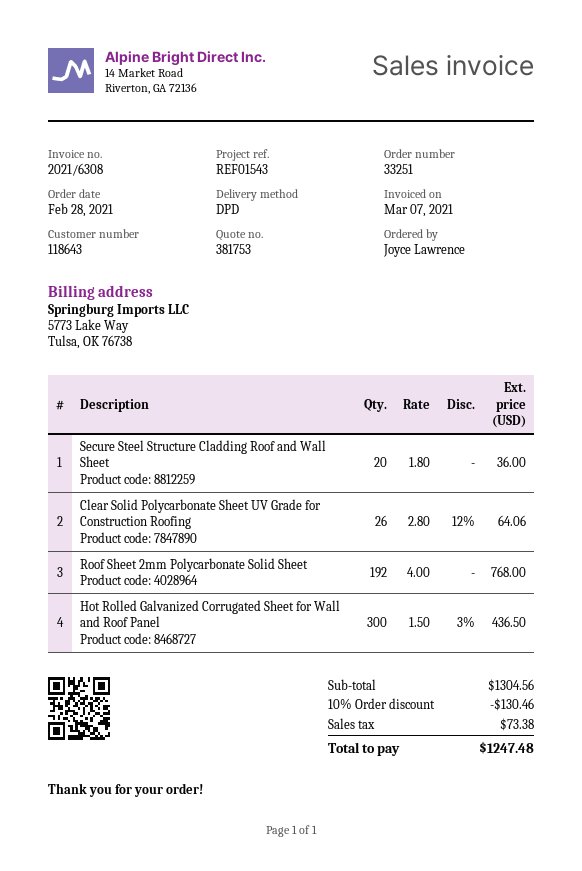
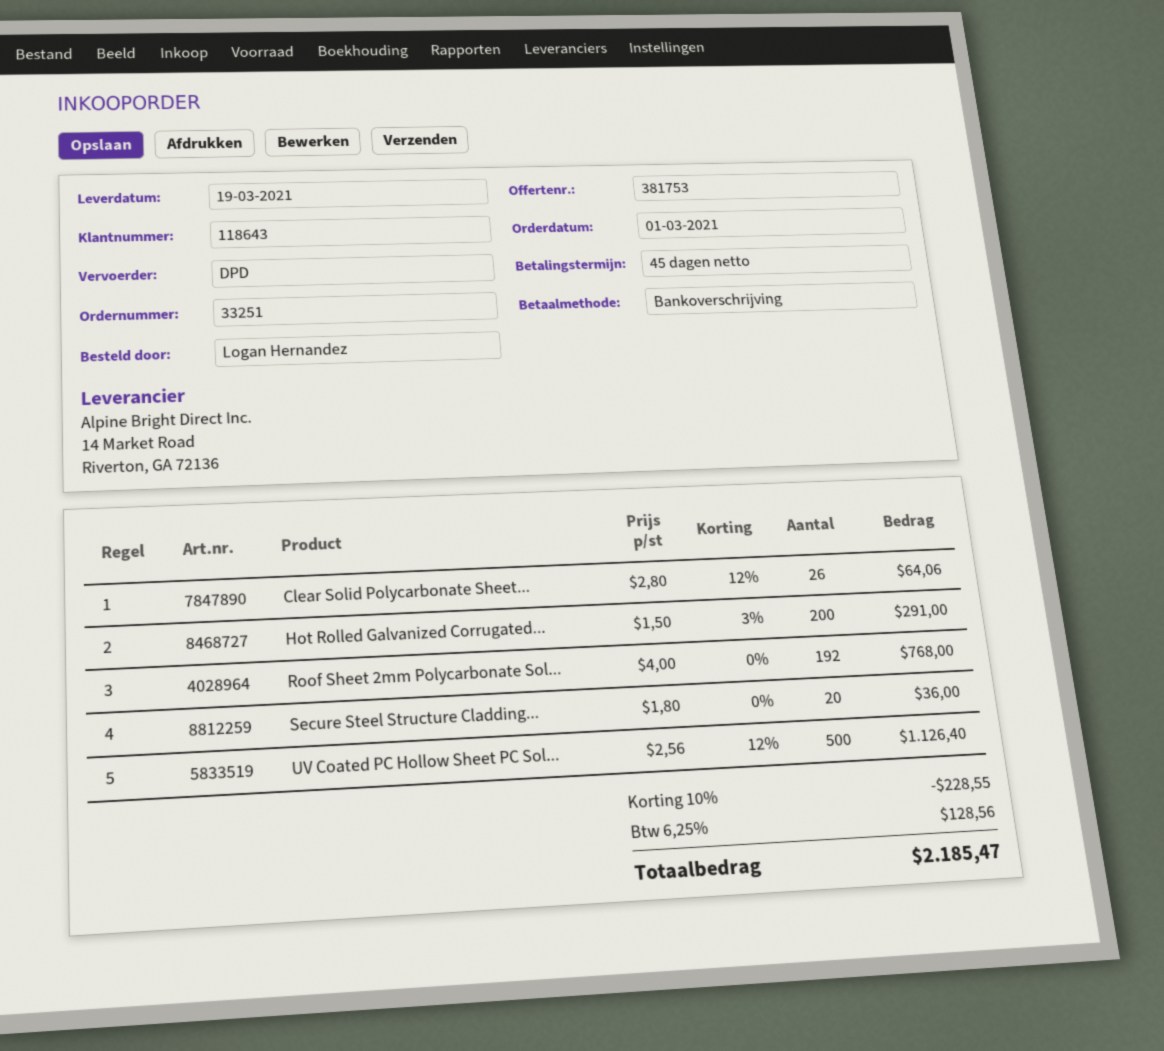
order date: 2021-02-28 -> 2021-03-01
ordered by: Joyce Lawrence -> Logan Hernandez
Hot Rolled Galvanized Corrugated Sheet for Wall and Roof Panel: 300 x 1.50 - 3% = 436.50 -> 200 x 1.50 - 3% = 291.00
UV Coated PC Hollow Sheet PC Sol...: none -> 500 x 2.56 - 12% = 1126.40
discount: 10% = 130.46 -> 10% = 228.55
tax: 73.38 -> 128.56
total: 1247.48 -> 2185.47

